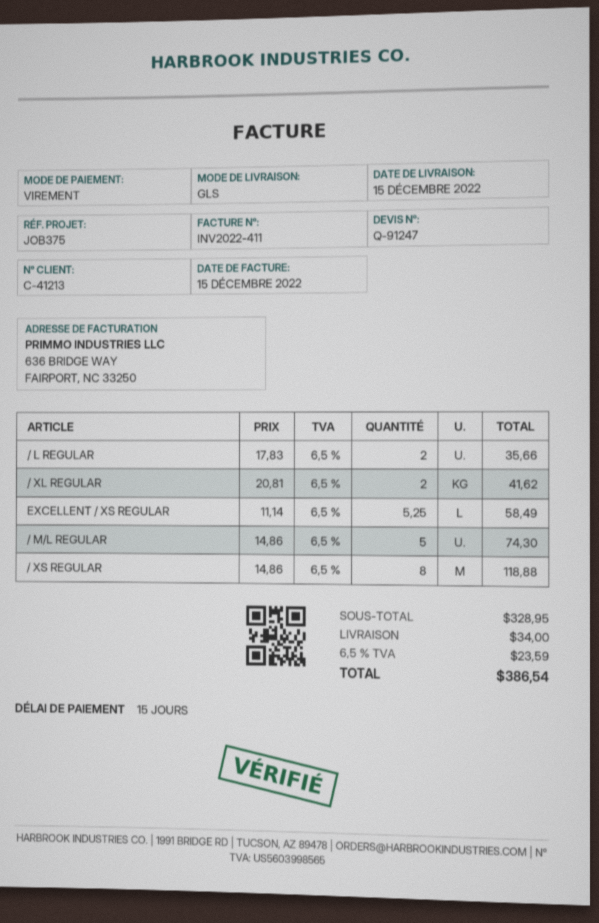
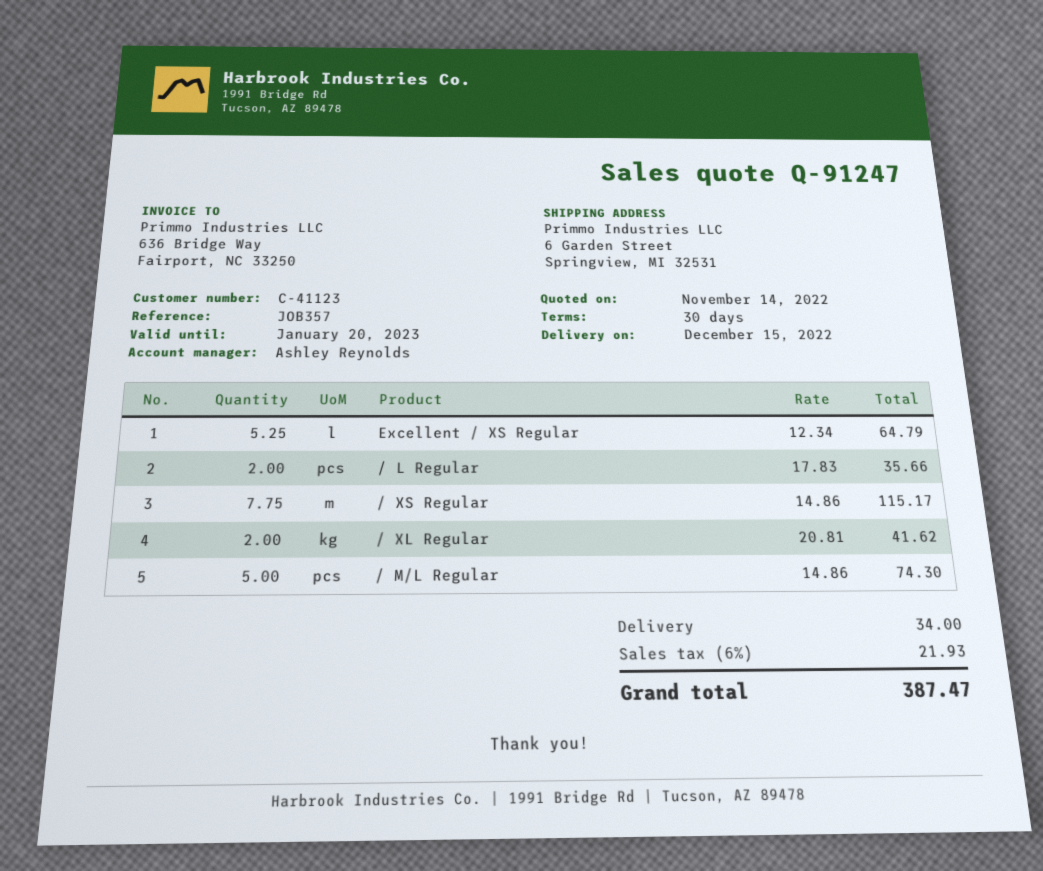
payment terms: 15 days -> 30 days
customer number: C-41213 -> C-41123
reference: JOB375 -> JOB357
EXCELLENT / XS REGULAR: 5.25 x 11.14 = 58.49 -> 5.25 x 12.34 = 64.79
/ XS REGULAR: 8 x 14.86 = 118.88 -> 7.75 x 14.86 = 115.17
tax: 6.5% = 23.59 -> 6% = 21.93
total: 386.54 -> 387.47

